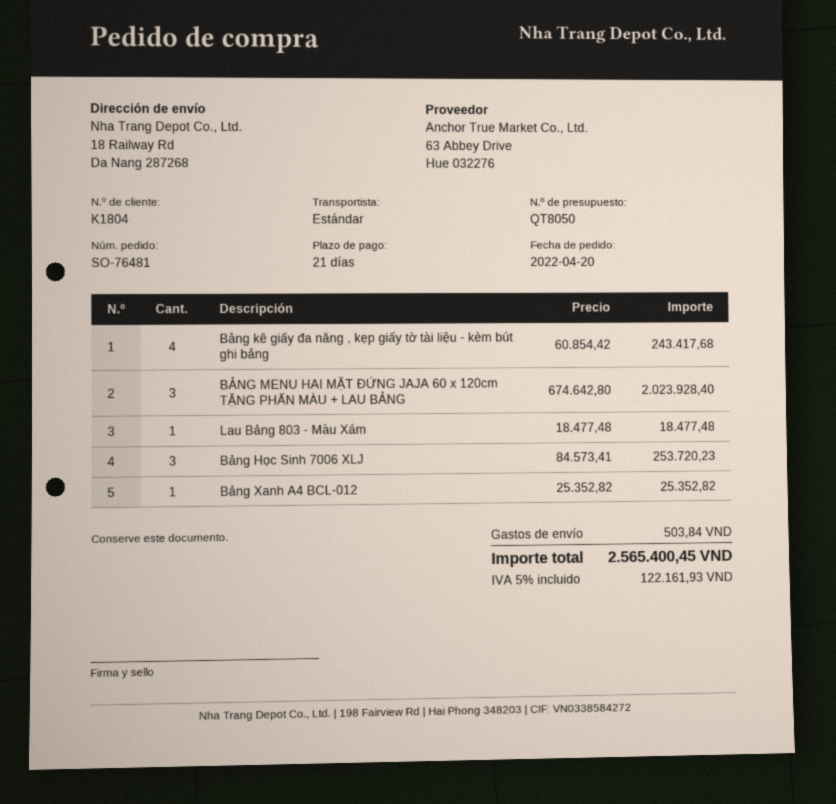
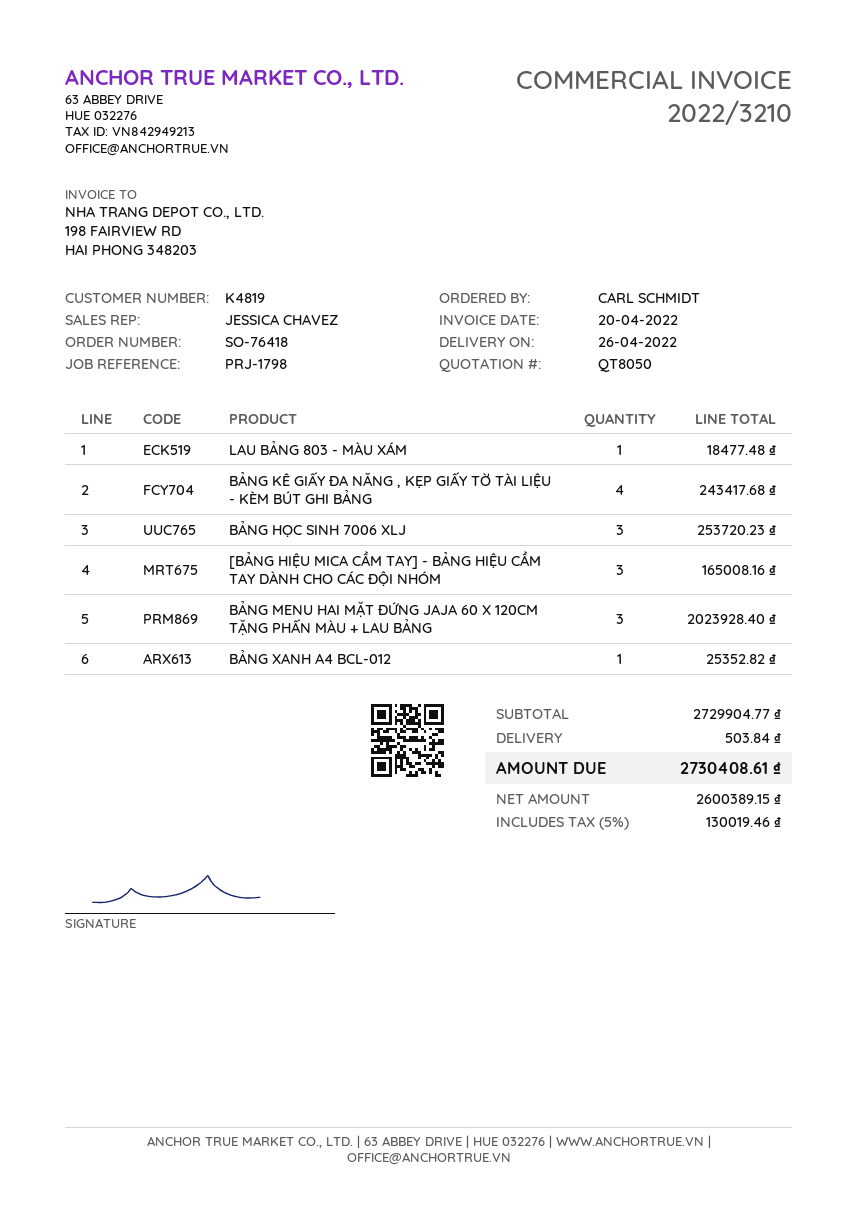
order number: SO-76481 -> SO-76418
customer number: K1804 -> K4819
[BẢNG HIỆU MICA CẦM TAY] - BẢNG HIỆU CẦM TAY DÀNH CHO CÁC ĐỘI NHÓM: none -> 3 for 165008.16
tax: 5% = 122161.93 -> 5% = 130019.46
total: 2565400.45 -> 2730408.61

